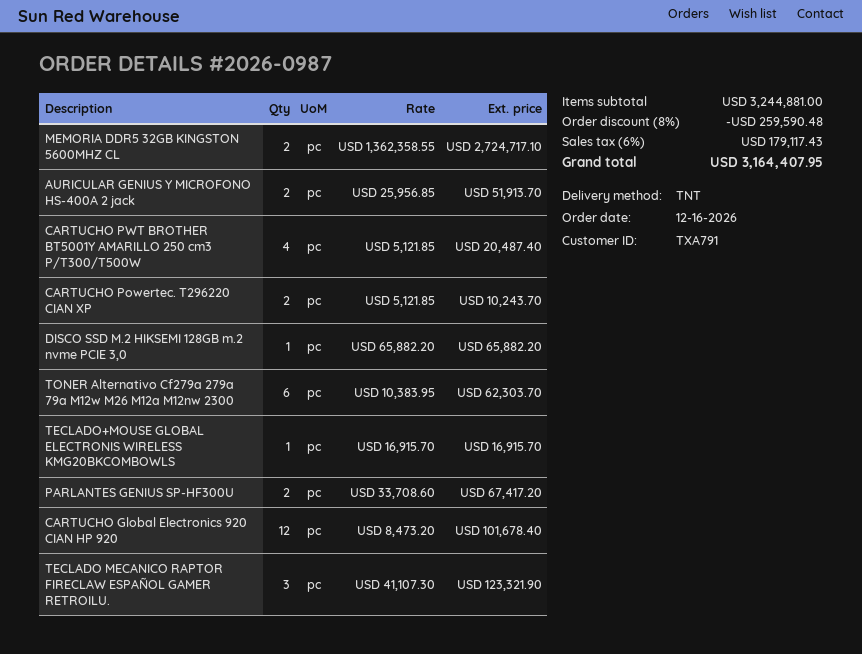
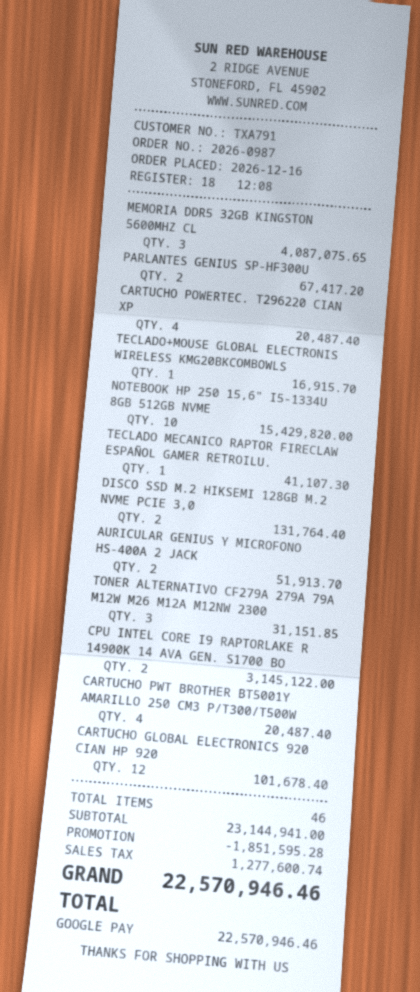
MEMORIA DDR5 32GB KINGSTON 5600MHZ CL: 2 for 2724717.10 -> 3 for 4087075.65
CARTUCHO Powertec. T296220 CIAN XP: 2 for 10243.70 -> 4 for 20487.40
DISCO SSD M.2 HIKSEMI 128GB m.2 nvme PCIE 3,0: 1 for 65882.20 -> 2 for 131764.40
TONER Alternativo Cf279a 279a 79a M12w M26 M12a M12nw 2300: 6 for 62303.70 -> 3 for 31151.85
TECLADO MECANICO RAPTOR FIRECLAW ESPAÑOL GAMER RETROILU.: 3 for 123321.90 -> 1 for 41107.30
NOTEBOOK HP 250 15,6" I5-1334U 8GB 512GB NVME: none -> 10 for 15429820.00
CPU INTEL CORE I9 RAPTORLAKE R 14900K 14 AVA GEN. S1700 BO: none -> 2 for 3145122.00
subtotal: 3244881.00 -> 23144941.00
discount: 259590.48 -> 1851595.28
tax: 179117.43 -> 1277600.74
total: 3164407.95 -> 22570946.46

